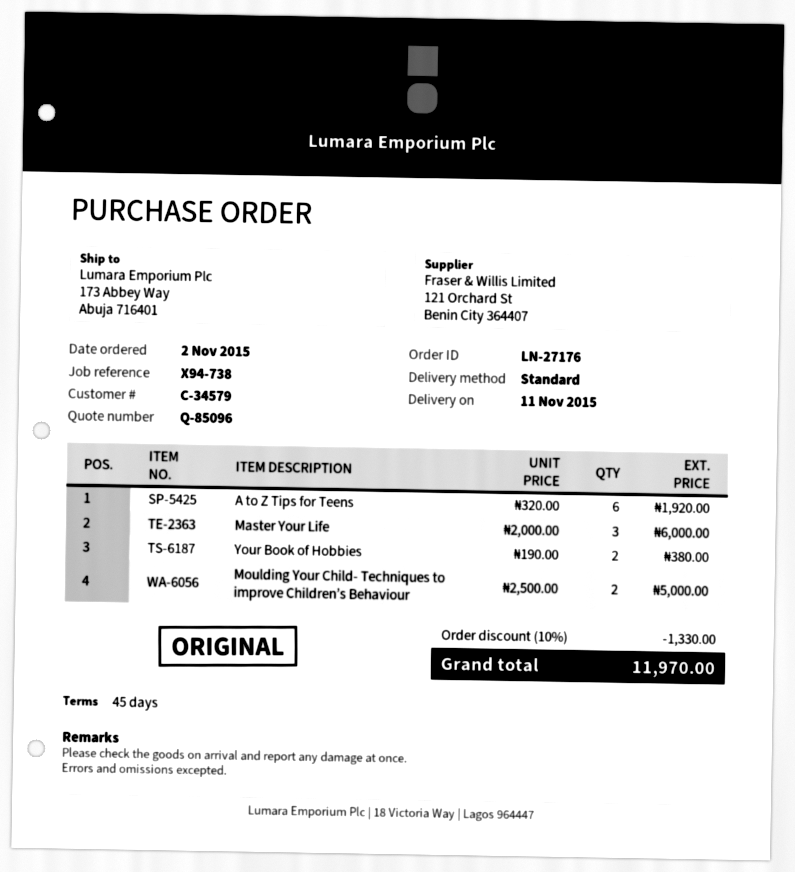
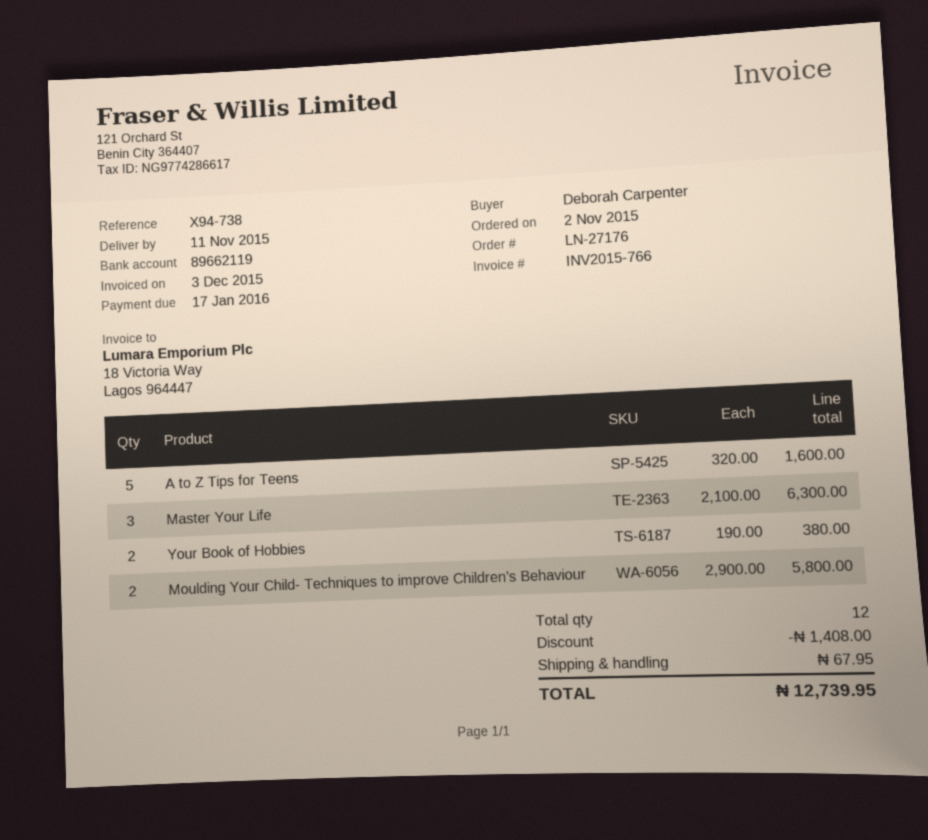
A to Z Tips for Teens: 6 x 320.00 = 1920.00 -> 5 x 320.00 = 1600.00
Master Your Life: 3 x 2000.00 = 6000.00 -> 3 x 2100.00 = 6300.00
Moulding Your Child- Techniques to improve Children’s Behaviour: 2 x 2500.00 = 5000.00 -> 2 x 2900.00 = 5800.00
discount: 1330.00 -> 1408.00
shipping: none -> 67.95
total: 11970.00 -> 12739.95

